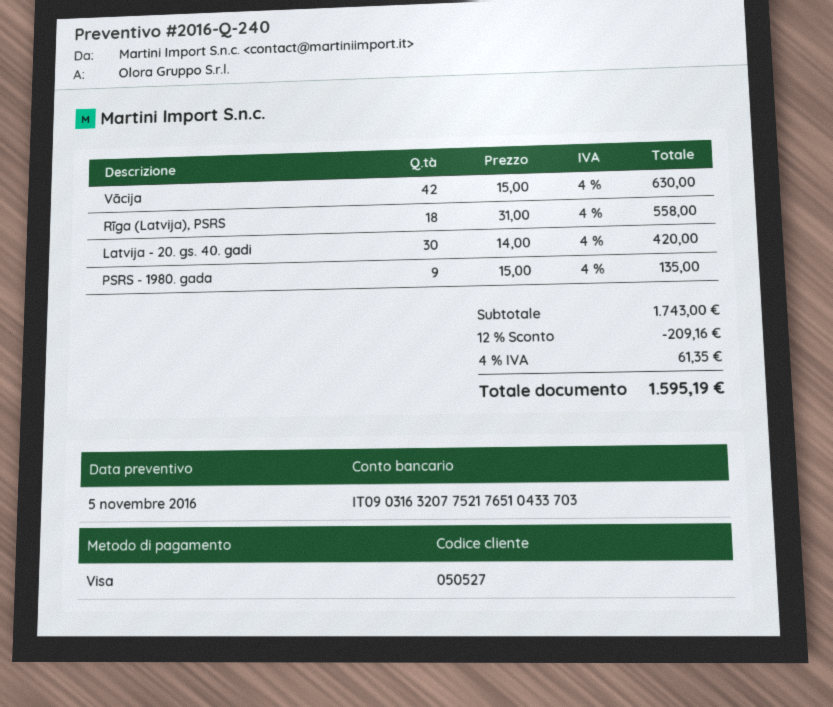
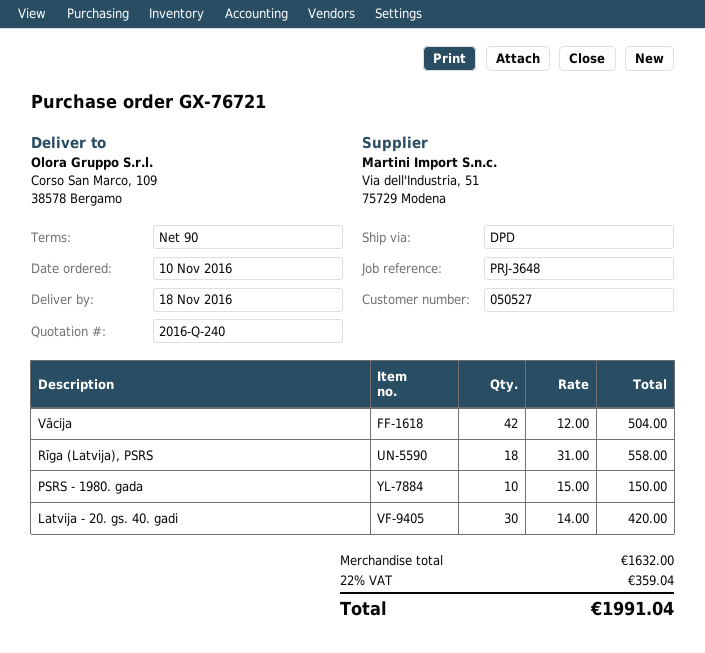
Vācija: 42 x 15.00 = 630.00 -> 42 x 12.00 = 504.00
PSRS - 1980. gada: 9 x 15.00 = 135.00 -> 10 x 15.00 = 150.00
subtotal: 1743.00 -> 1632.00
discount: 12% = 209.16 -> none
tax: 4% = 61.35 -> 22% = 359.04
total: 1595.19 -> 1991.04

